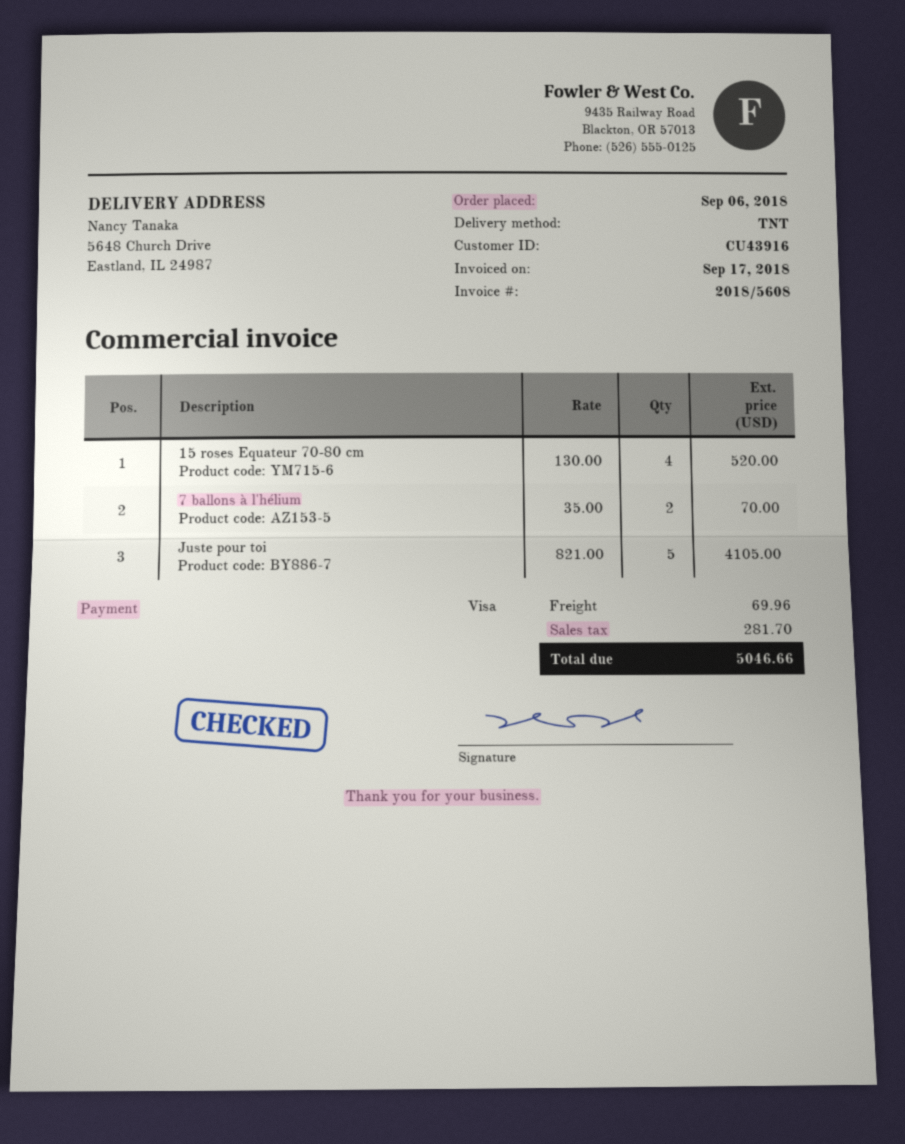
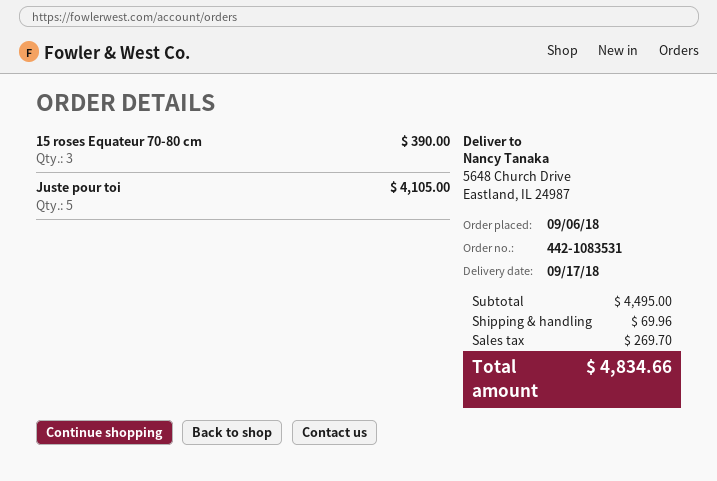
15 roses Equateur 70-80 cm: 4 for 520.00 -> 3 for 390.00
7 ballons à l'hélium: 2 for 70.00 -> none
tax: 281.70 -> 269.70
total: 5046.66 -> 4834.66

